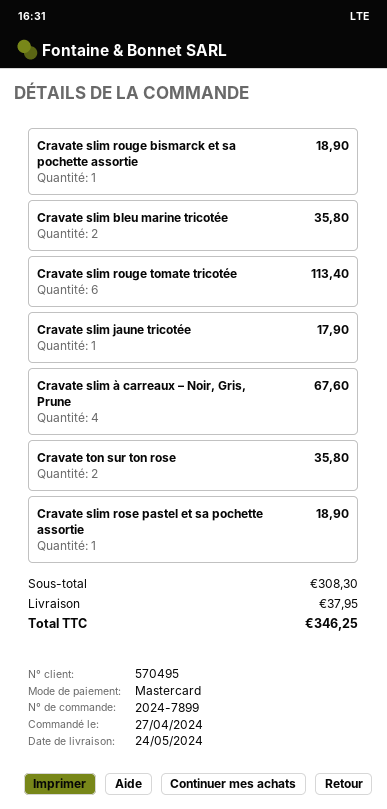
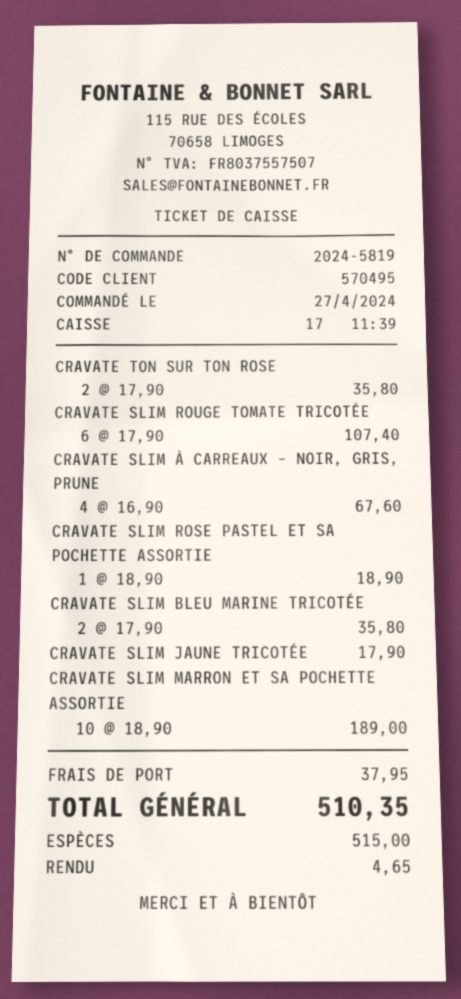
order number: 2024-7899 -> 2024-5819
payment method: Mastercard -> cash
Cravate slim rouge bismarck et sa pochette assortie: 1 for 18.90 -> none
Cravate slim rouge tomate tricotée: 6 for 113.40 -> 6 for 107.40
CRAVATE SLIM MARRON ET SA POCHETTE ASSORTIE: none -> 10 for 189.00
total: 346.25 -> 510.35

